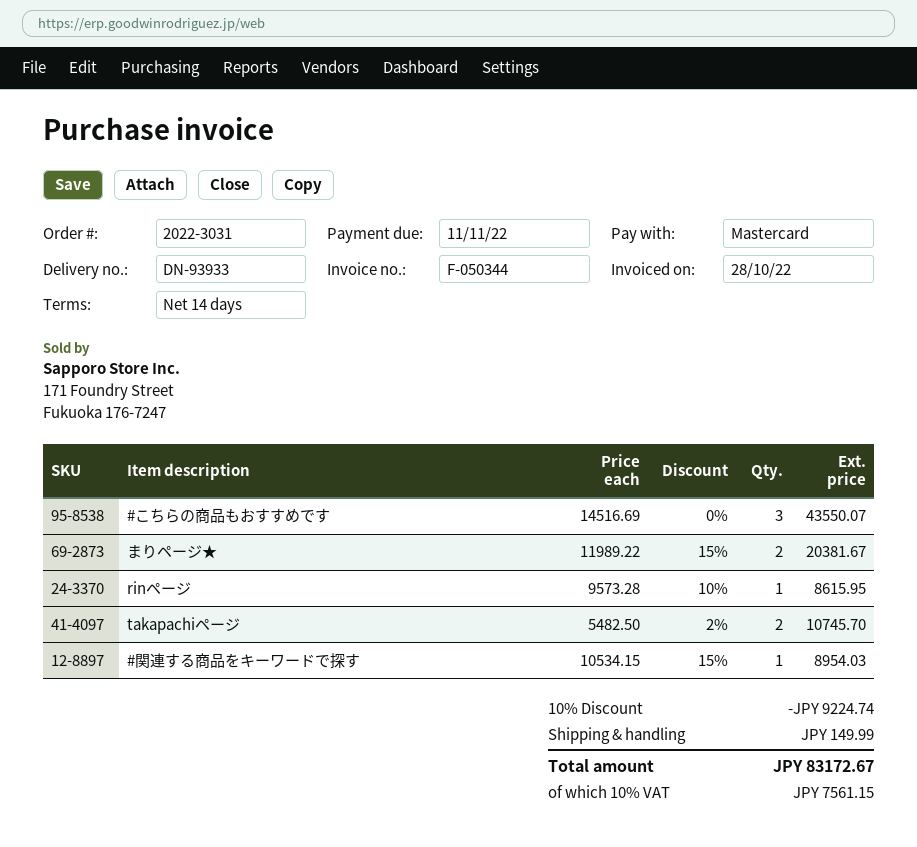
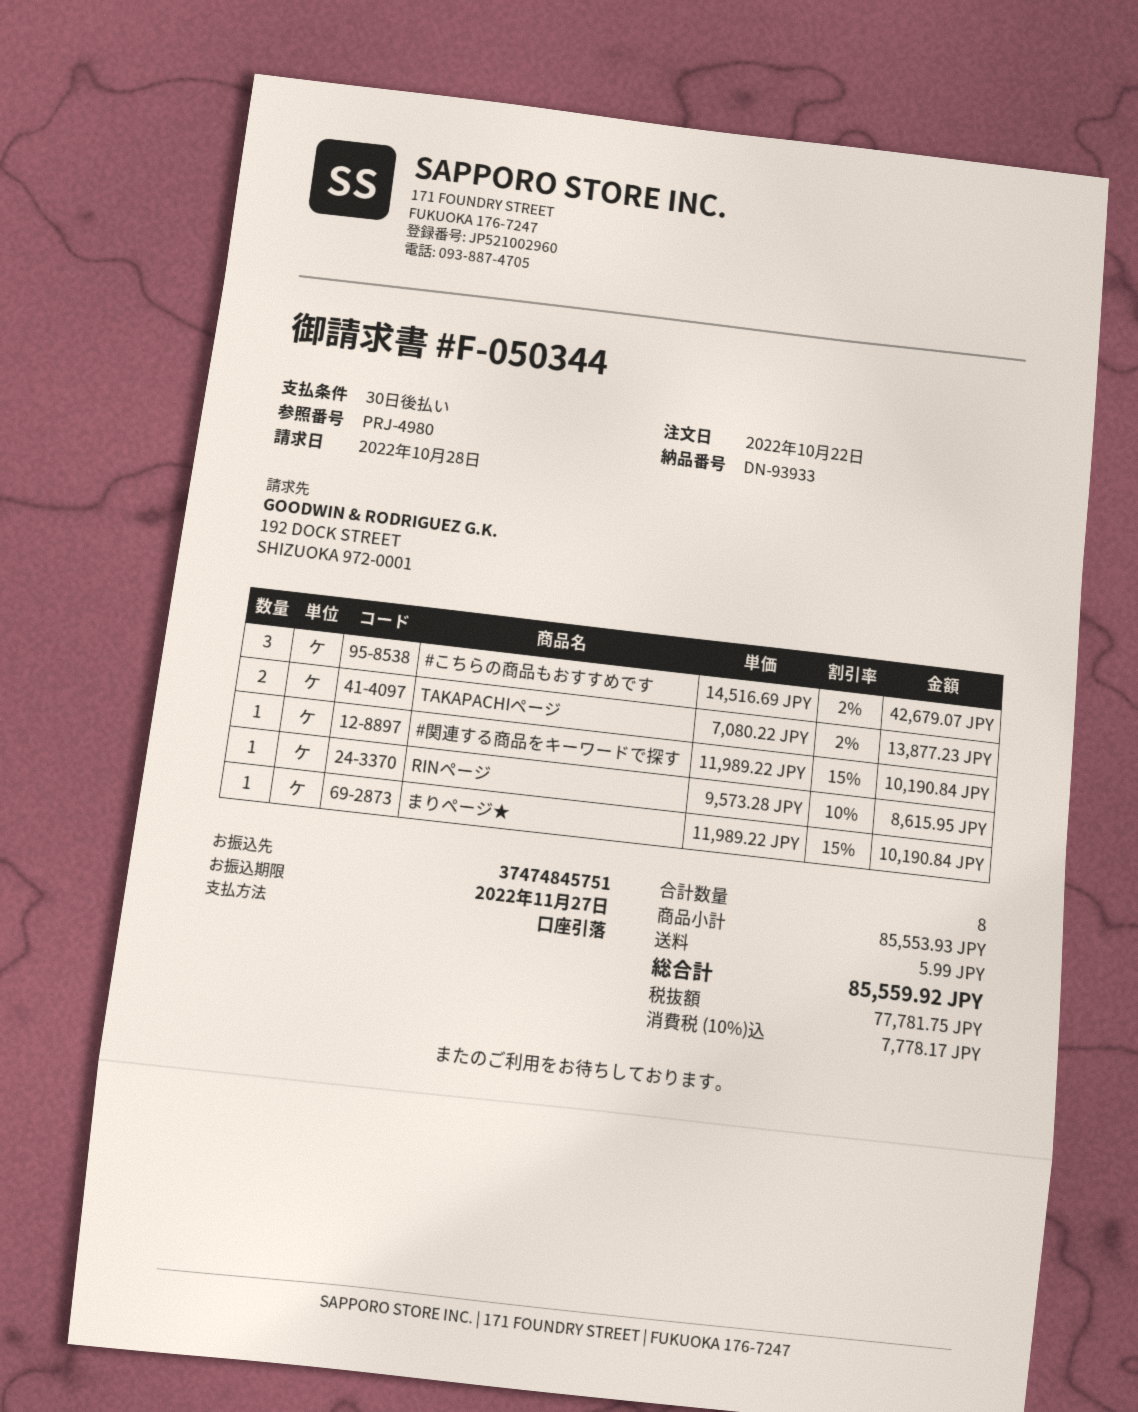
payment terms: 14 days -> 30 days
due date: 2022-11-11 -> 2022-11-27
payment method: Mastercard -> direct debit
#こちらの商品もおすすめです: 3 x 14516.69 = 43550.07 -> 3 x 14516.69 - 2% = 42679.07
まりページ★: 2 x 11989.22 - 15% = 20381.67 -> 1 x 11989.22 - 15% = 10190.84
takapachiページ: 2 x 5482.50 - 2% = 10745.70 -> 2 x 7080.22 - 2% = 13877.23
#関連する商品をキーワードで探す: 1 x 10534.15 - 15% = 8954.03 -> 1 x 11989.22 - 15% = 10190.84
discount: 10% = 9224.74 -> none
shipping: 149.99 -> 5.99
tax: 10% = 7561.15 -> 10% = 7778.17
total: 83172.67 -> 85559.92

